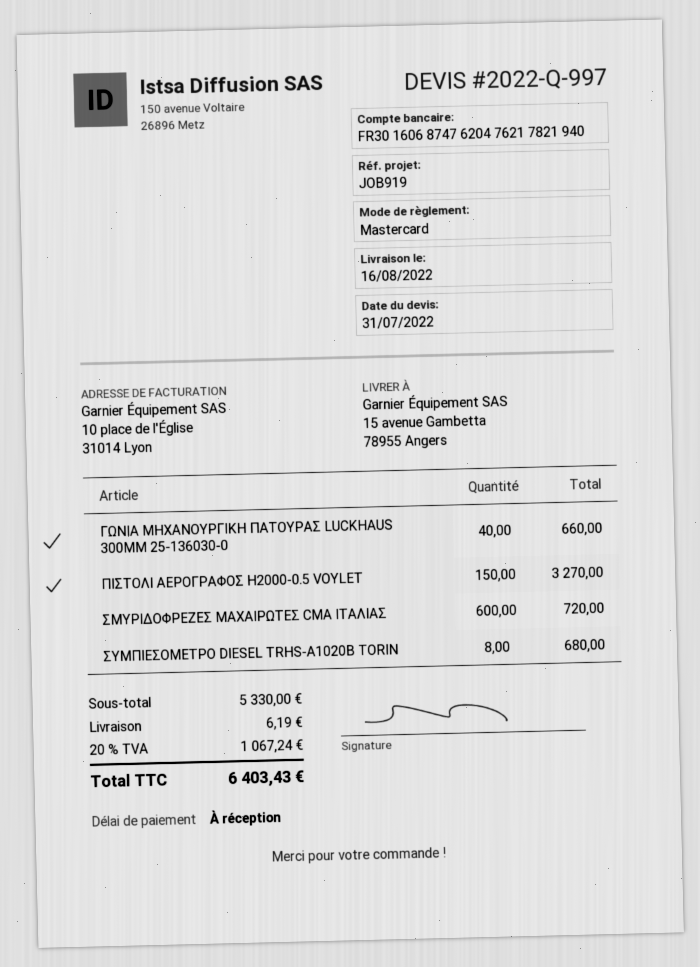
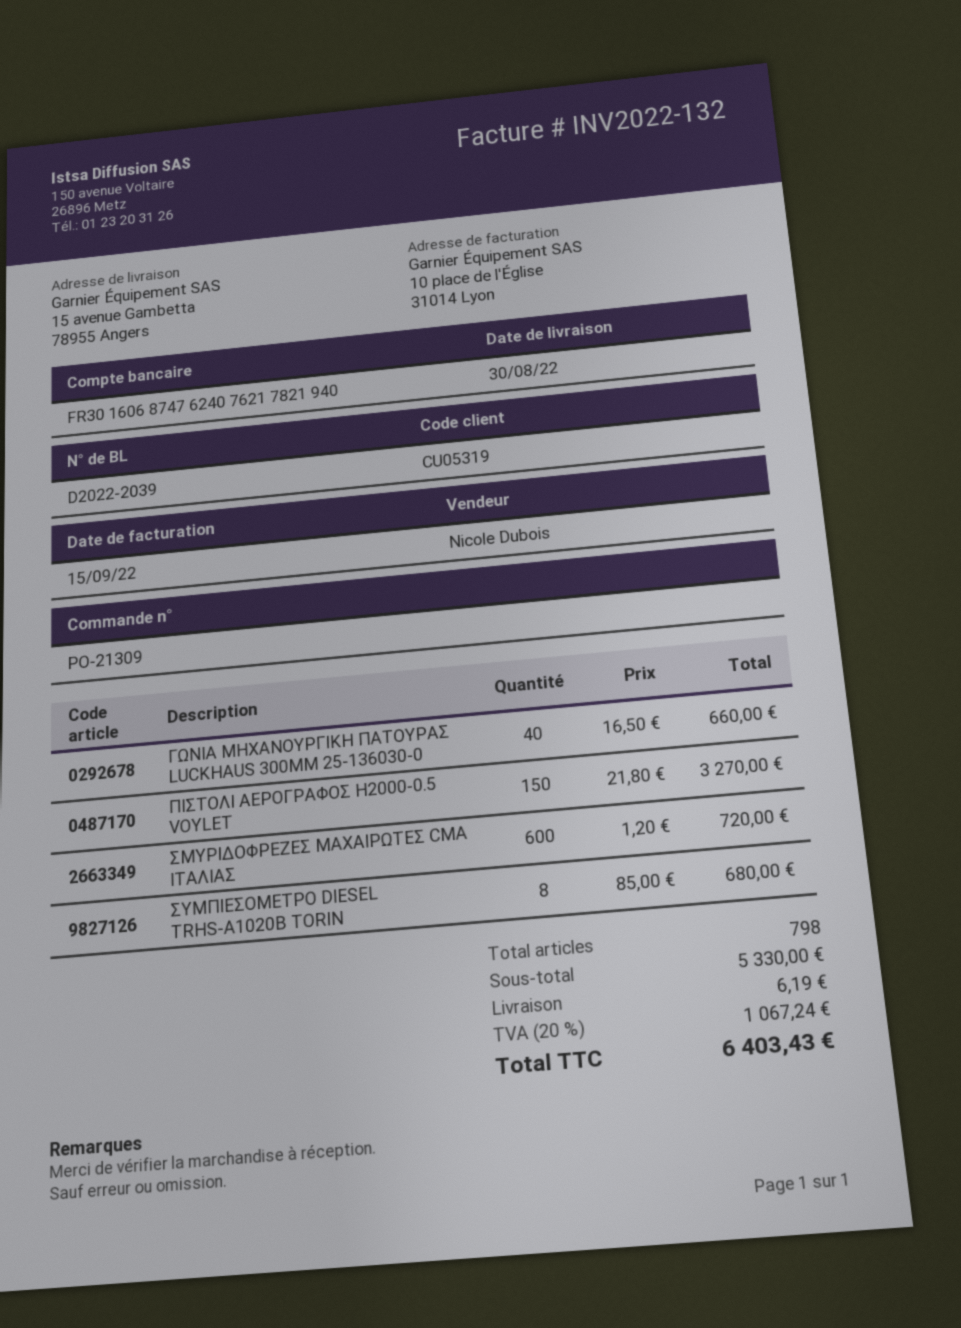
delivery date: 2022-08-16 -> 2022-08-30
bank account: FR3016068747620476217821940 -> FR3016068747624076217821940

